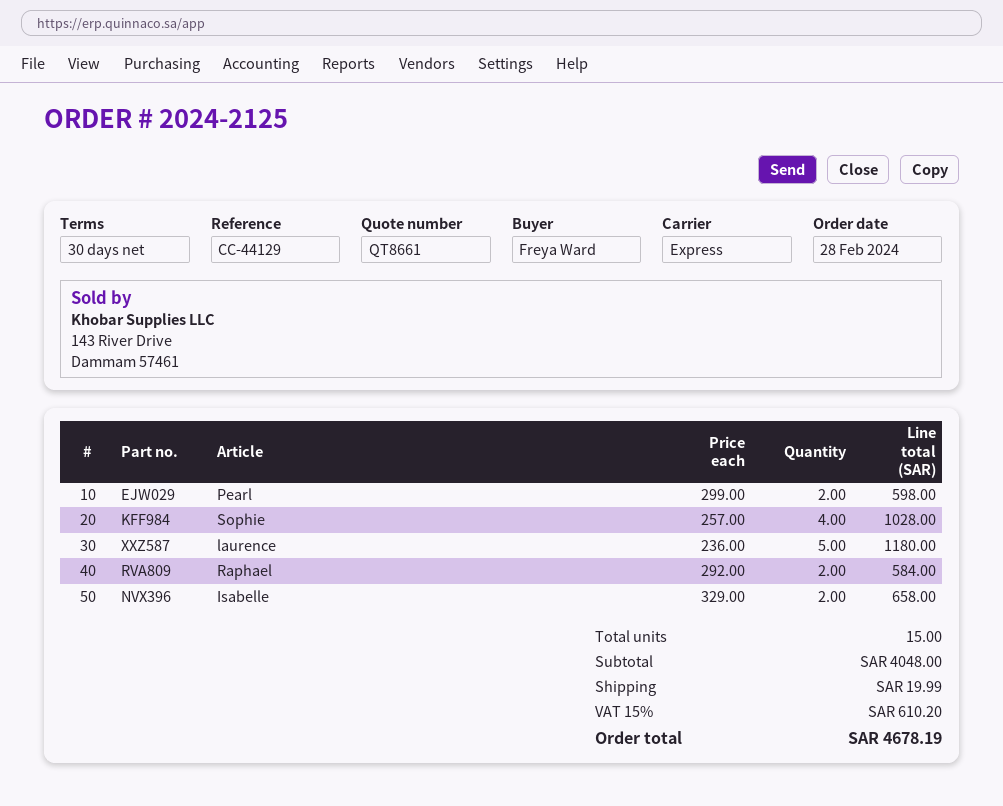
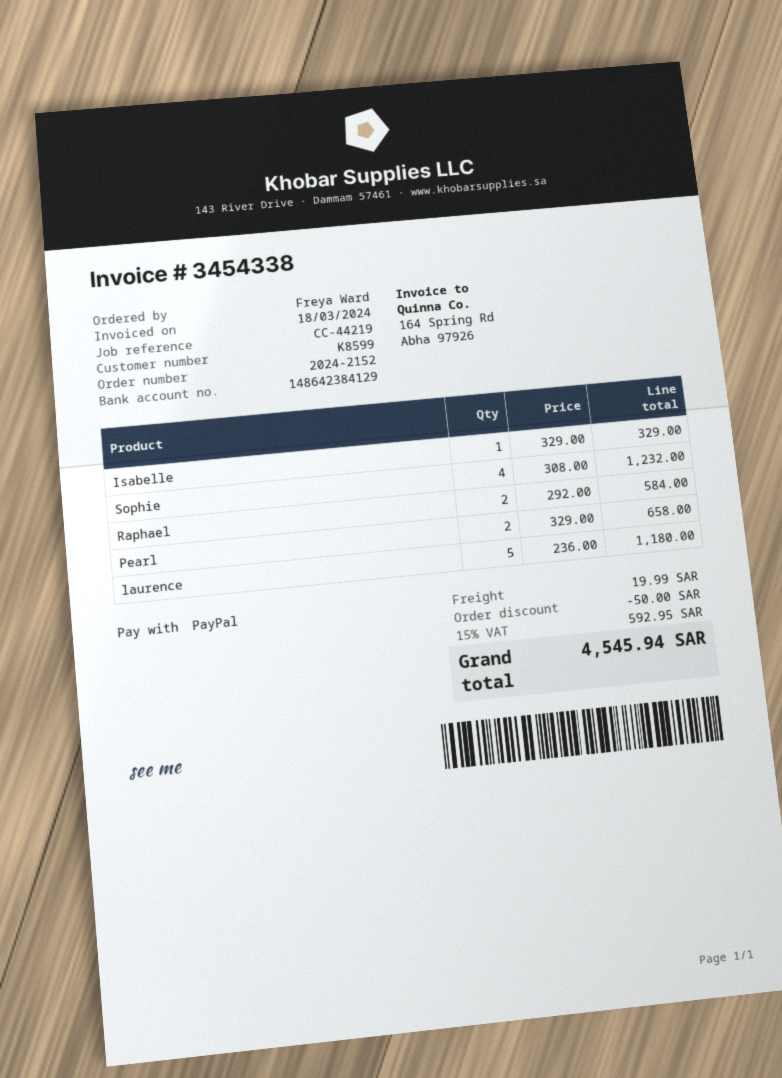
order number: 2024-2125 -> 2024-2152
reference: CC-44129 -> CC-44219
Pearl: 2 x 299.00 = 598.00 -> 2 x 329.00 = 658.00
Sophie: 4 x 257.00 = 1028.00 -> 4 x 308.00 = 1232.00
Isabelle: 2 x 329.00 = 658.00 -> 1 x 329.00 = 329.00
discount: none -> 50.00
tax: 15% = 610.20 -> 15% = 592.95
total: 4678.19 -> 4545.94

